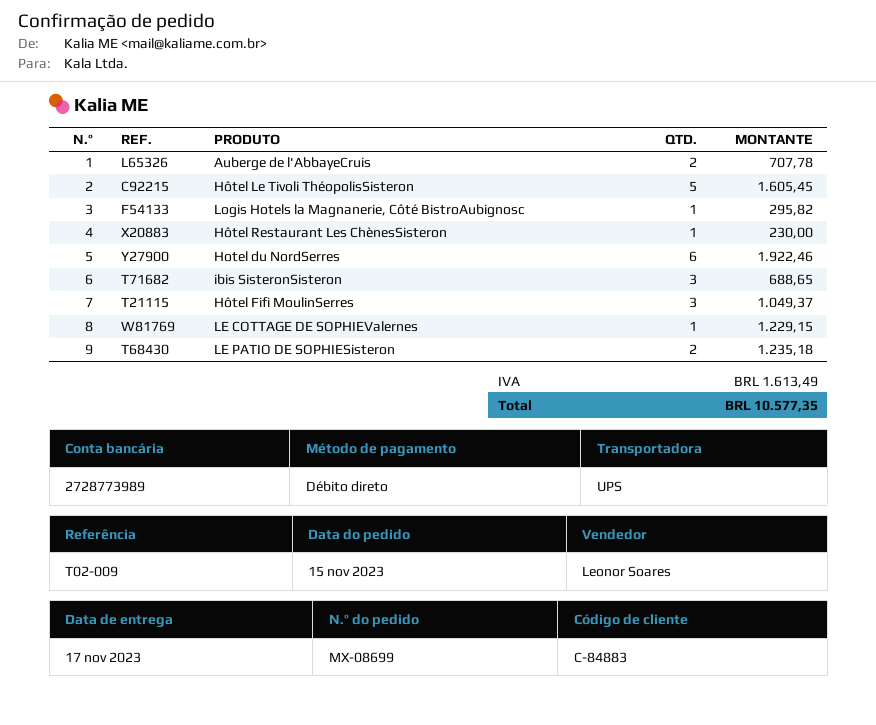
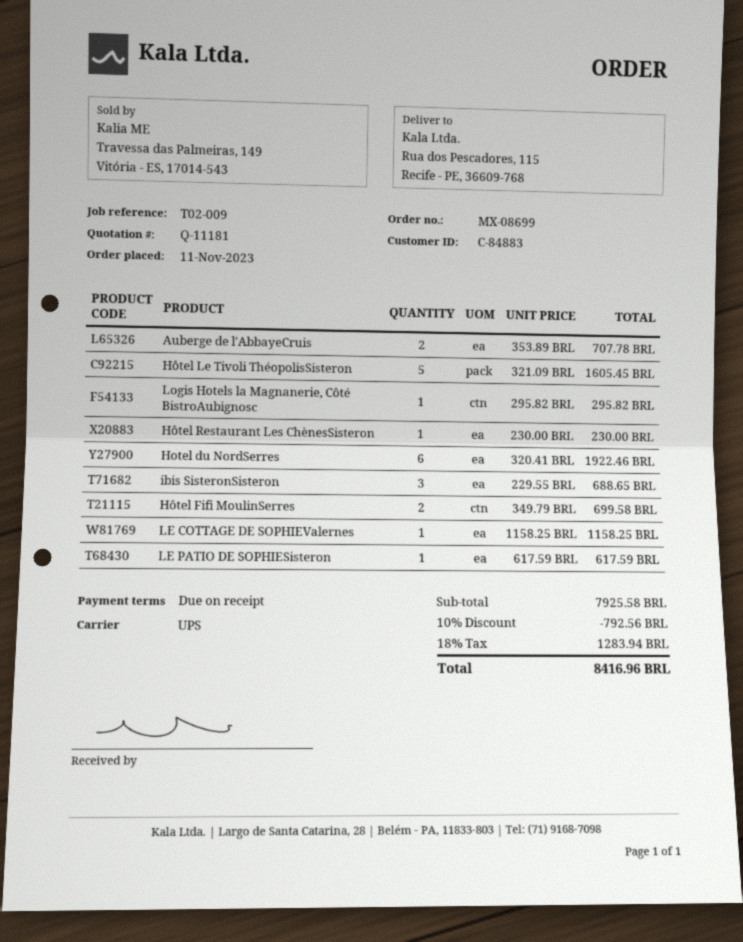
order date: 2023-11-15 -> 2023-11-11
Hôtel Fifi MoulinSerres: 3 for 1049.37 -> 2 for 699.58
LE COTTAGE DE SOPHIEValernes: 1 for 1229.15 -> 1 for 1158.25
LE PATIO DE SOPHIESisteron: 2 for 1235.18 -> 1 for 617.59
discount: none -> 10% = 792.56
tax: 1613.49 -> 1283.94
total: 10577.35 -> 8416.96

